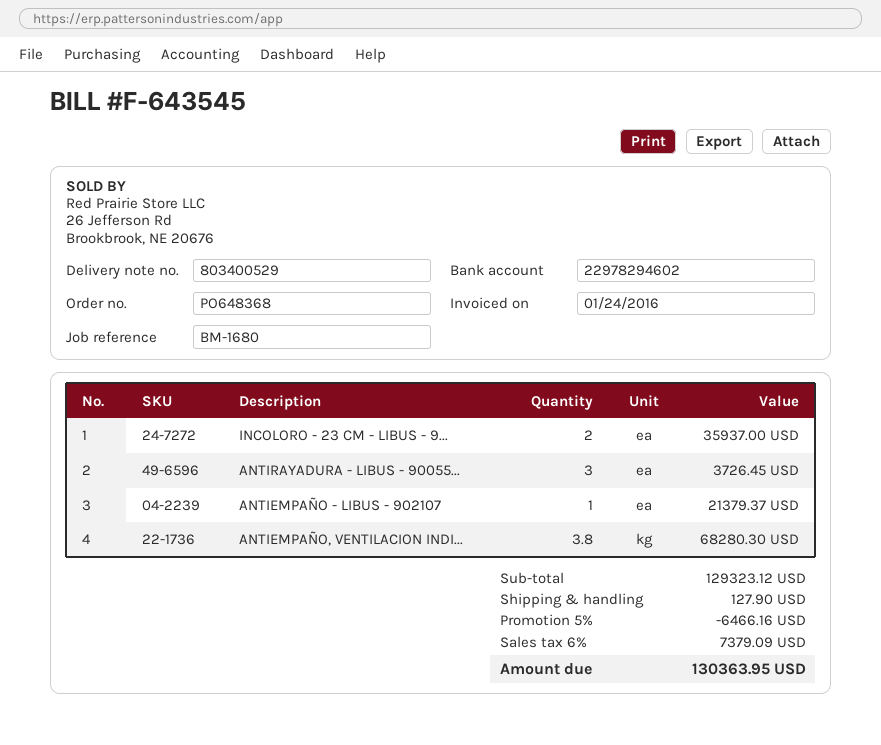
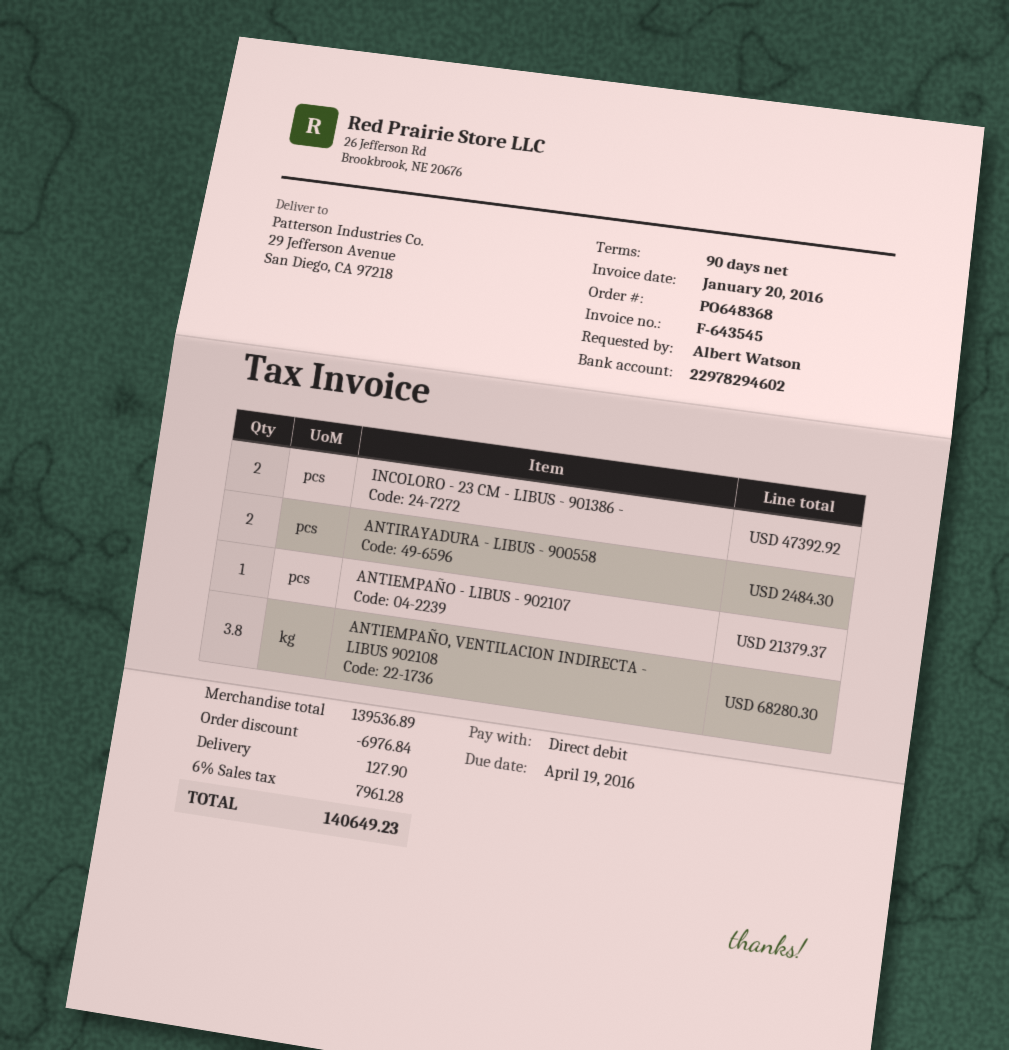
invoice date: 2016-01-24 -> 2016-01-20
INCOLORO - 23 CM - LIBUS - 9...: 2 for 35937.00 -> 2 for 47392.92
ANTIRAYADURA - LIBUS - 90055...: 3 for 3726.45 -> 2 for 2484.30
subtotal: 129323.12 -> 139536.89
discount: 6466.16 -> 6976.84
tax: 6% = 7379.09 -> 6% = 7961.28
total: 130363.95 -> 140649.23

